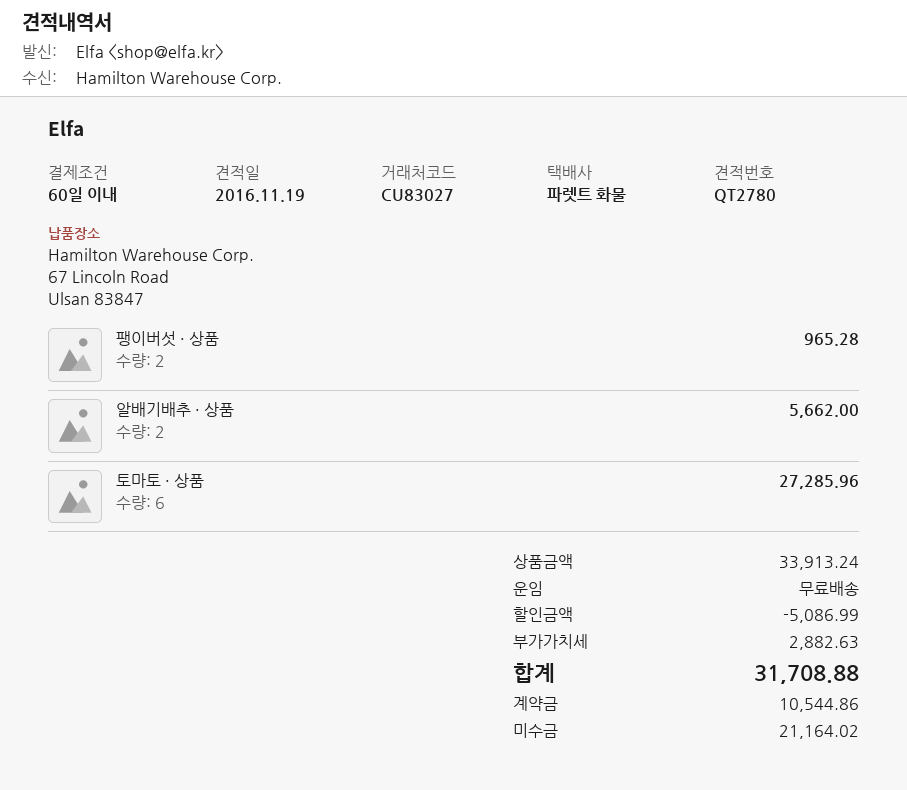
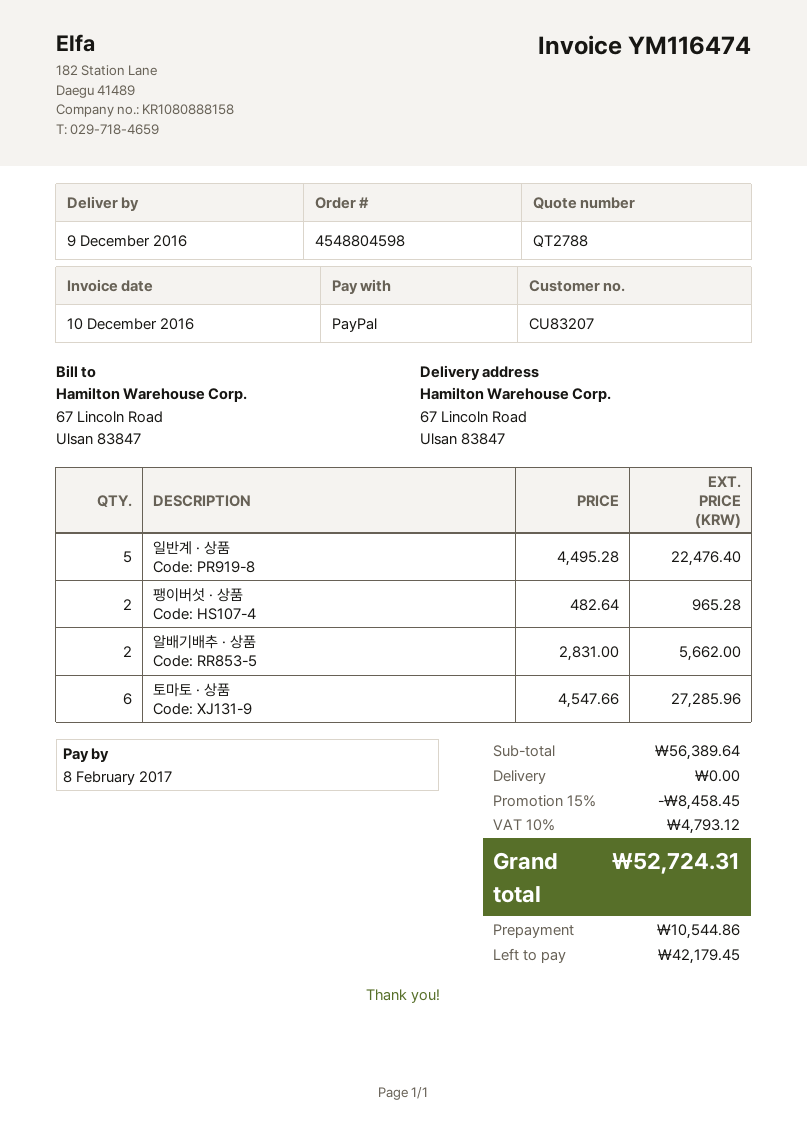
quote number: QT2780 -> QT2788
customer number: CU83027 -> CU83207
일반계 · 상품: none -> 5 for 22476.40
subtotal: 33913.24 -> 56389.64
discount: 5086.99 -> 8458.45
tax: 2882.63 -> 4793.12
total: 31708.88 -> 52724.31
balance: 21164.02 -> 42179.45

